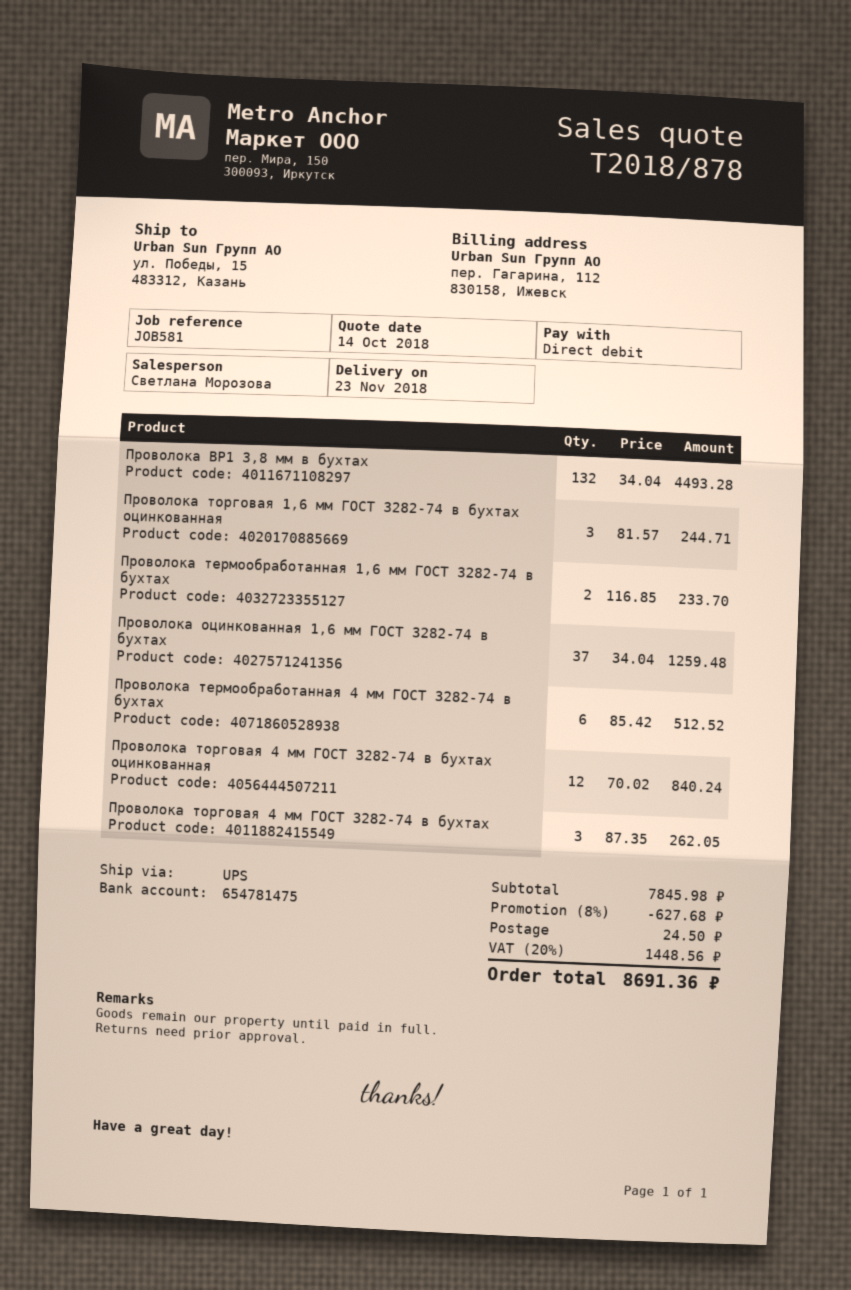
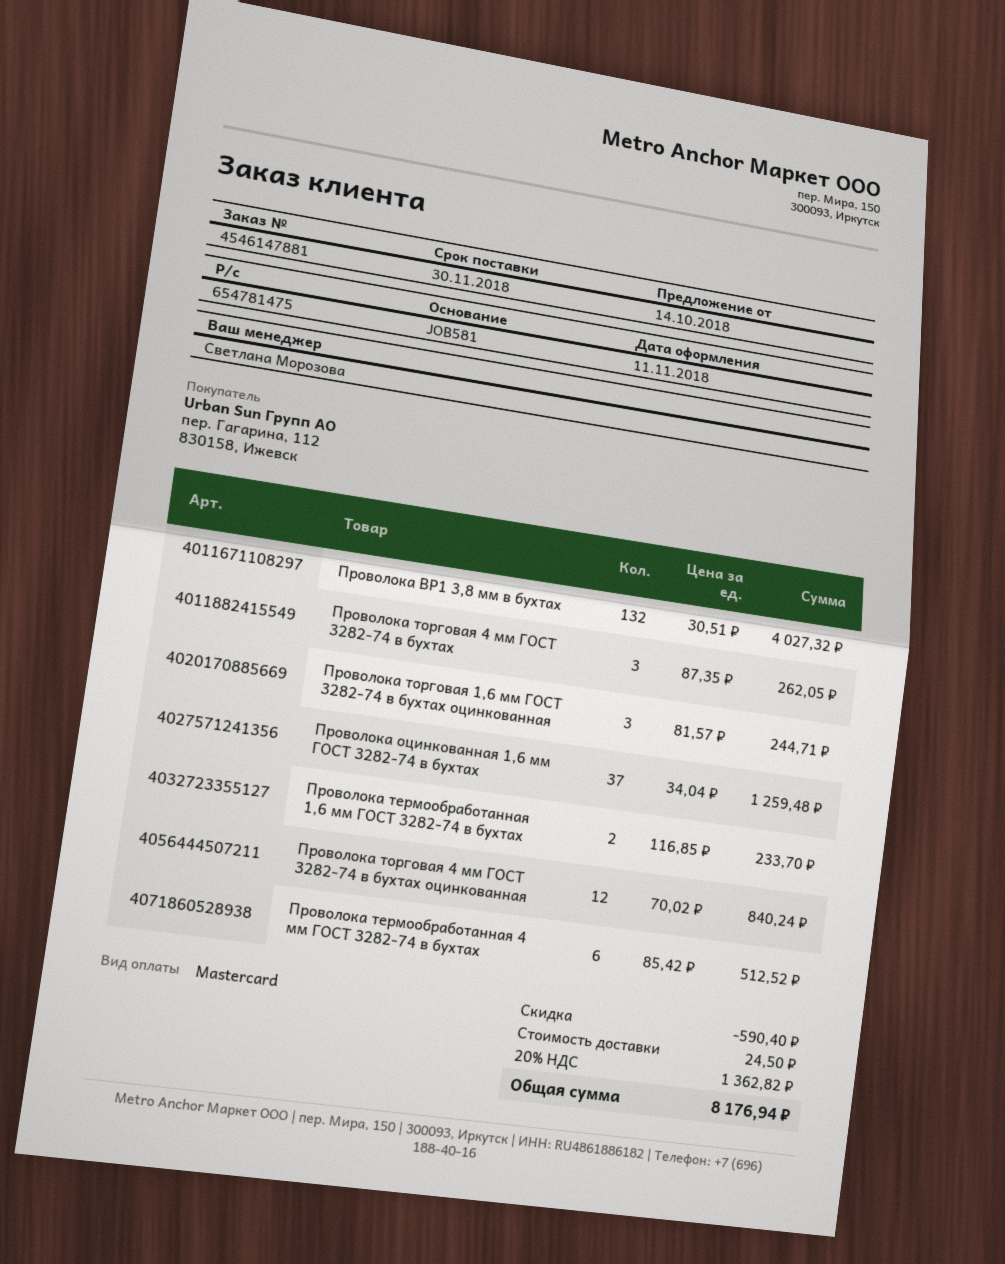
delivery date: 2018-11-23 -> 2018-11-30
payment method: direct debit -> Mastercard
Проволока ВР1 3,8 мм в бухтах: 132 x 34.04 = 4493.28 -> 132 x 30.51 = 4027.32
discount: 627.68 -> 590.40
tax: 20% = 1448.56 -> 20% = 1362.82
total: 8691.36 -> 8176.94

